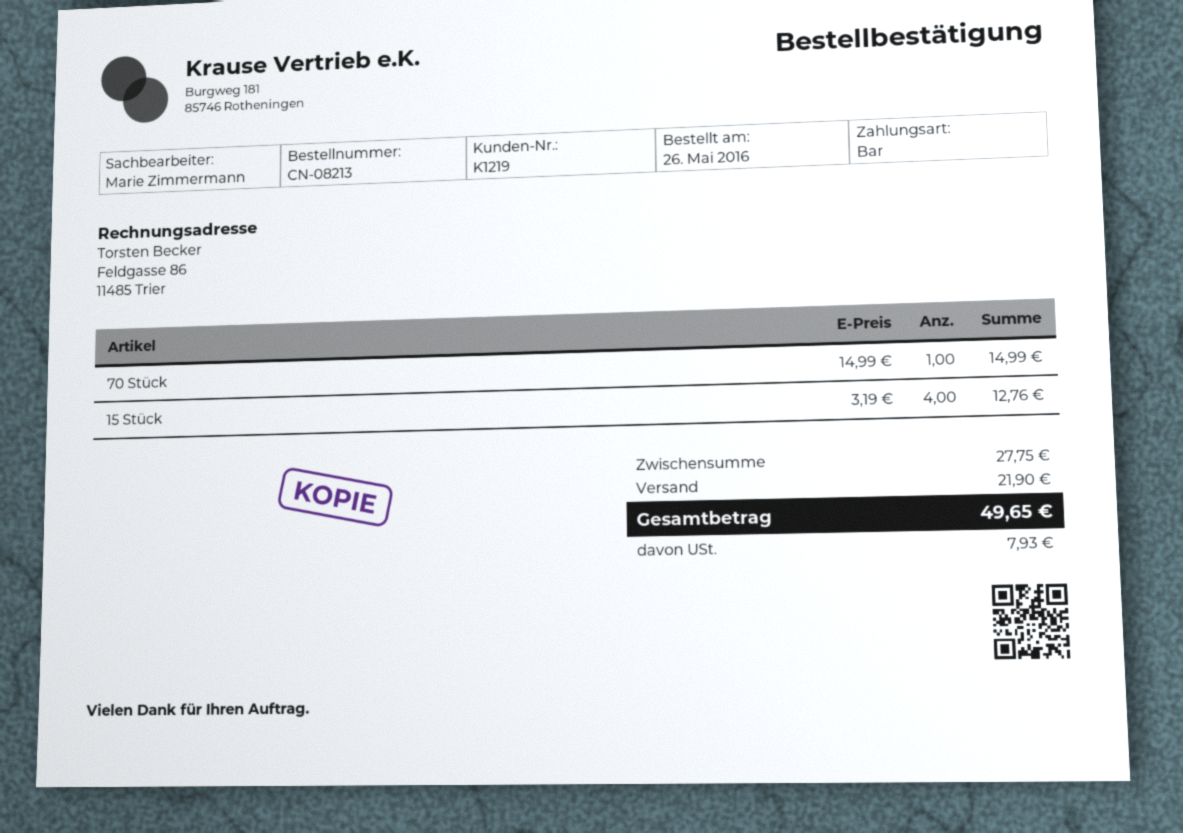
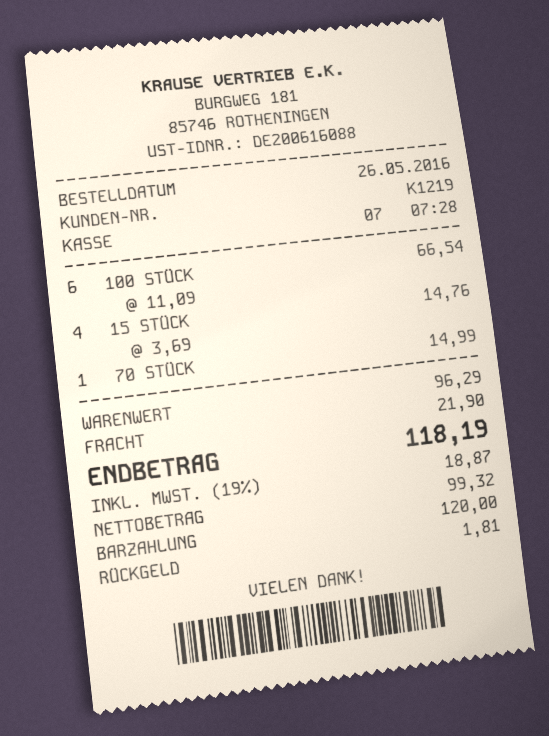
15 Stück: 4 x 3.19 = 12.76 -> 4 x 3.69 = 14.76
100 STÜCK: none -> 6 x 11.09 = 66.54
subtotal: 27.75 -> 96.29
tax: 7.93 -> 18.87
total: 49.65 -> 118.19

